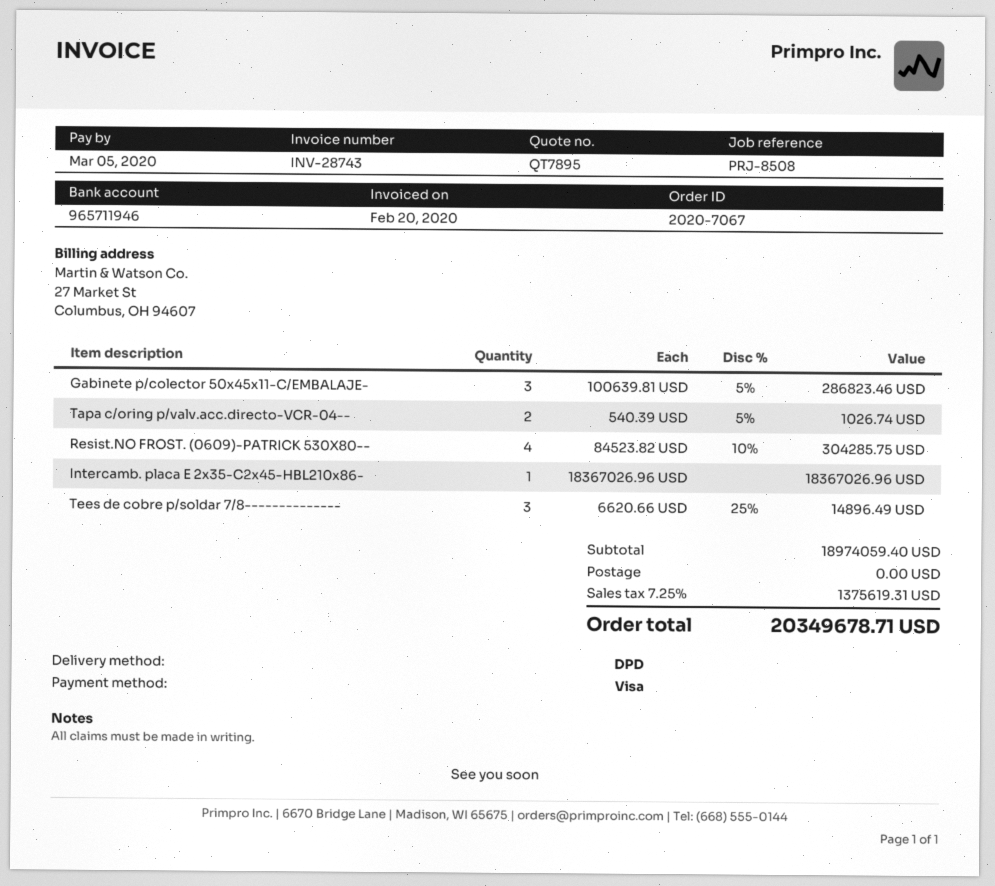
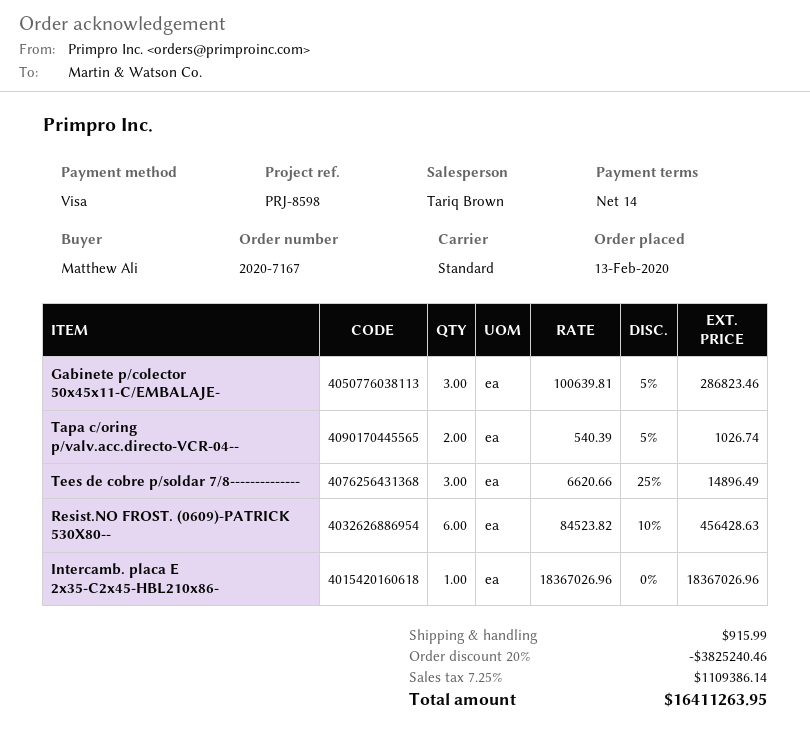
order number: 2020-7067 -> 2020-7167
reference: PRJ-8508 -> PRJ-8598
shipping method: DPD -> standard
Resist.NO FROST. (0609)-PATRICK 530X80--: 4 x 84523.82 - 10% = 304285.75 -> 6 x 84523.82 - 10% = 456428.63
discount: none -> 20% = 3825240.46
shipping: 0.00 -> 915.99
tax: 7.25% = 1375619.31 -> 7.25% = 1109386.14
total: 20349678.71 -> 16411263.95

